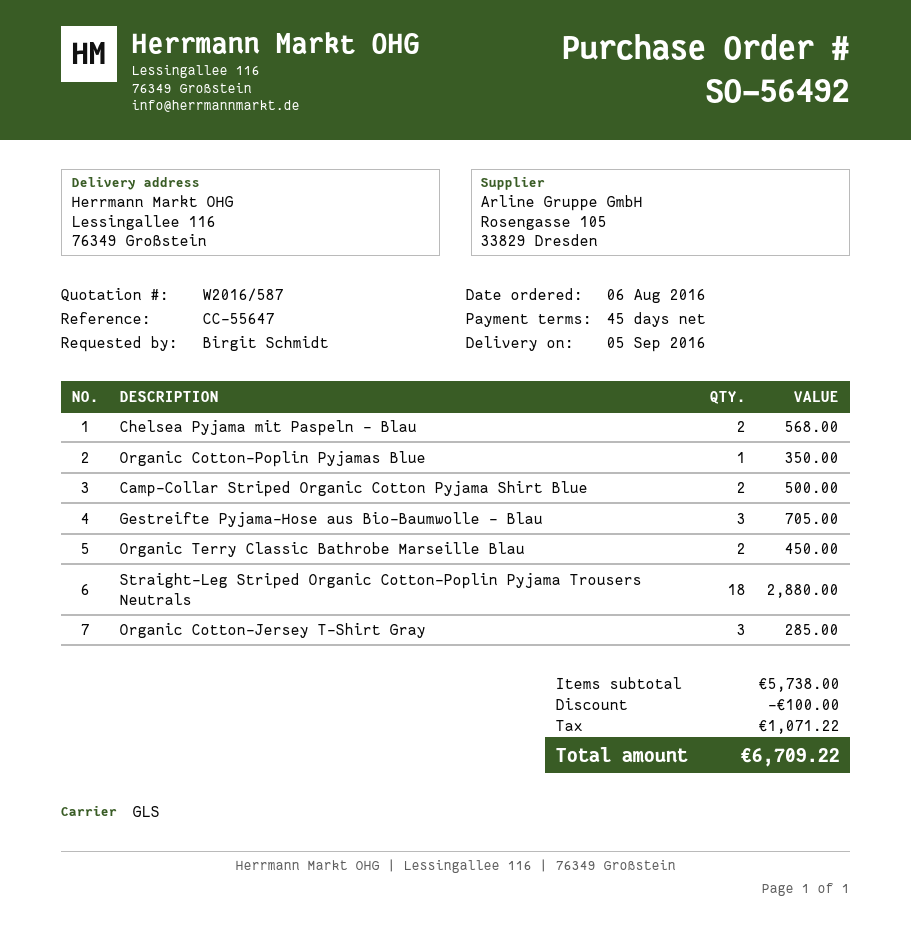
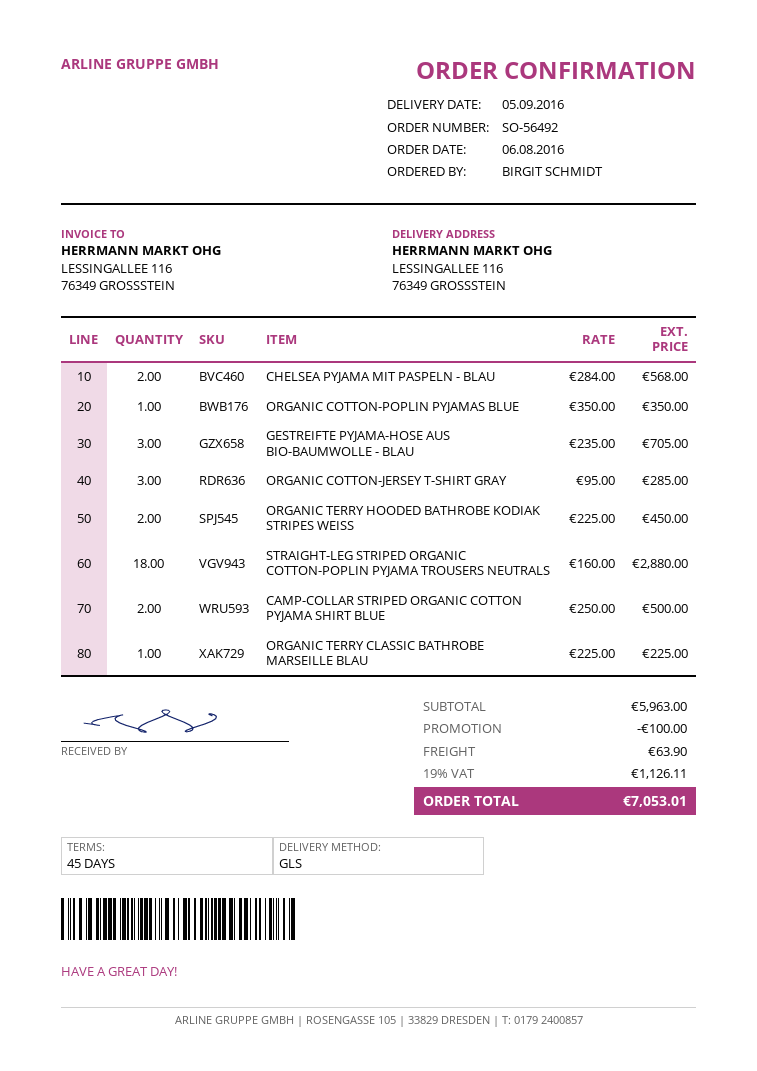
Organic Terry Classic Bathrobe Marseille Blau: 2 for 450.00 -> 1 for 225.00
ORGANIC TERRY HOODED BATHROBE KODIAK STRIPES WEISS: none -> 2 for 450.00
subtotal: 5738.00 -> 5963.00
shipping: none -> 63.90
tax: 1071.22 -> 1126.11
total: 6709.22 -> 7053.01

